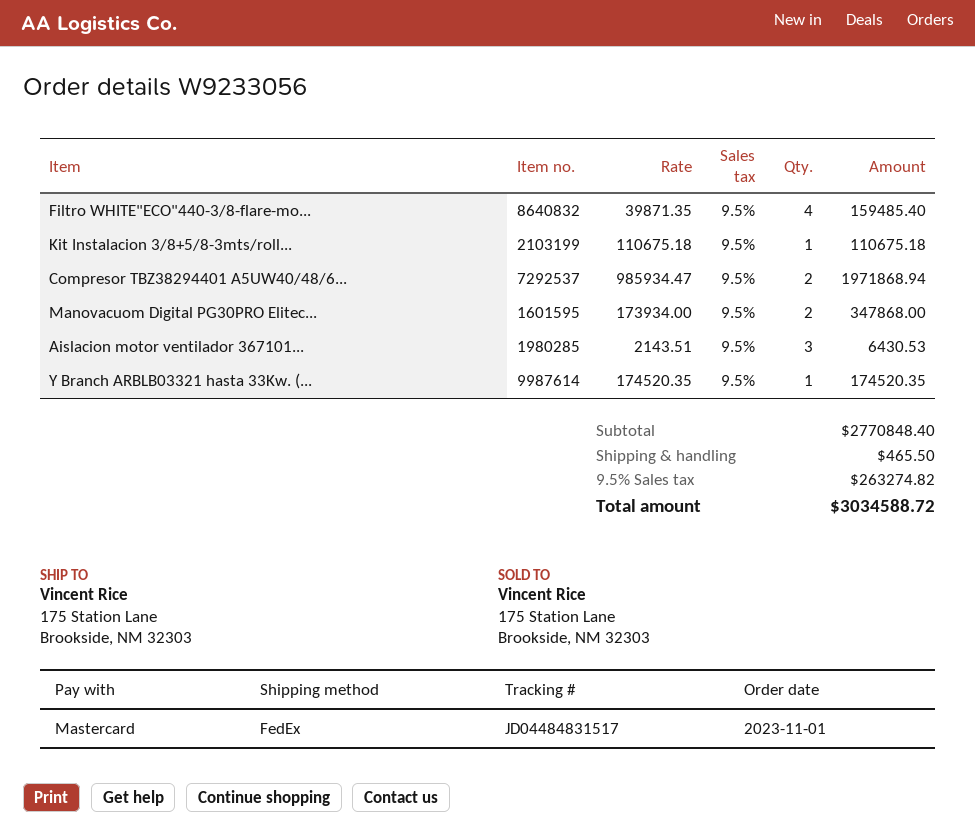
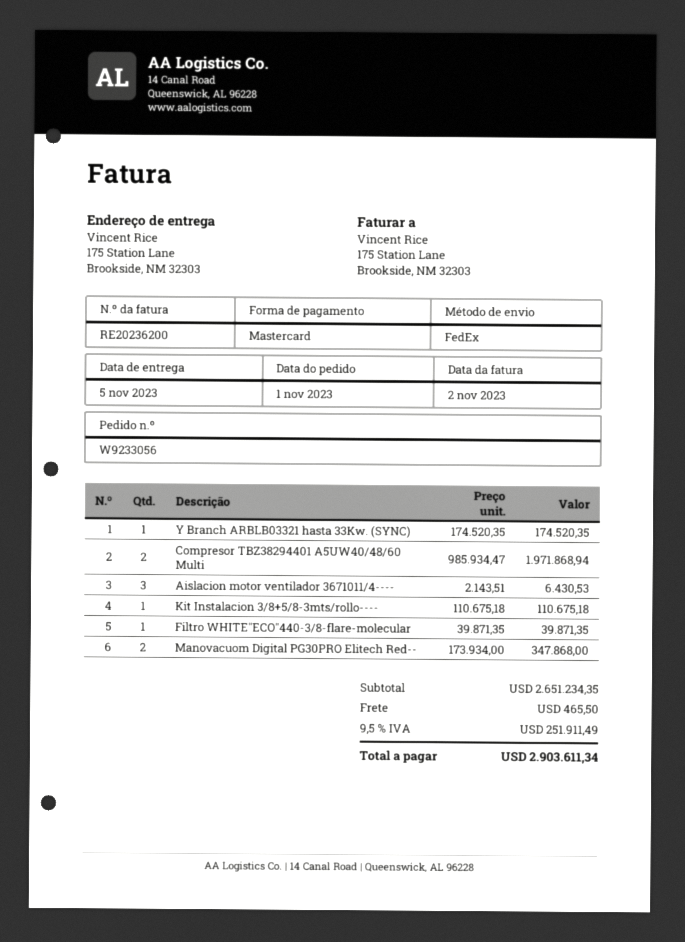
Filtro WHITE"ECO"440-3/8-flare-mo...: 4 x 39871.35 = 159485.40 -> 1 x 39871.35 = 39871.35
subtotal: 2770848.40 -> 2651234.35
tax: 9.5% = 263274.82 -> 9.5% = 251911.49
total: 3034588.72 -> 2903611.34

